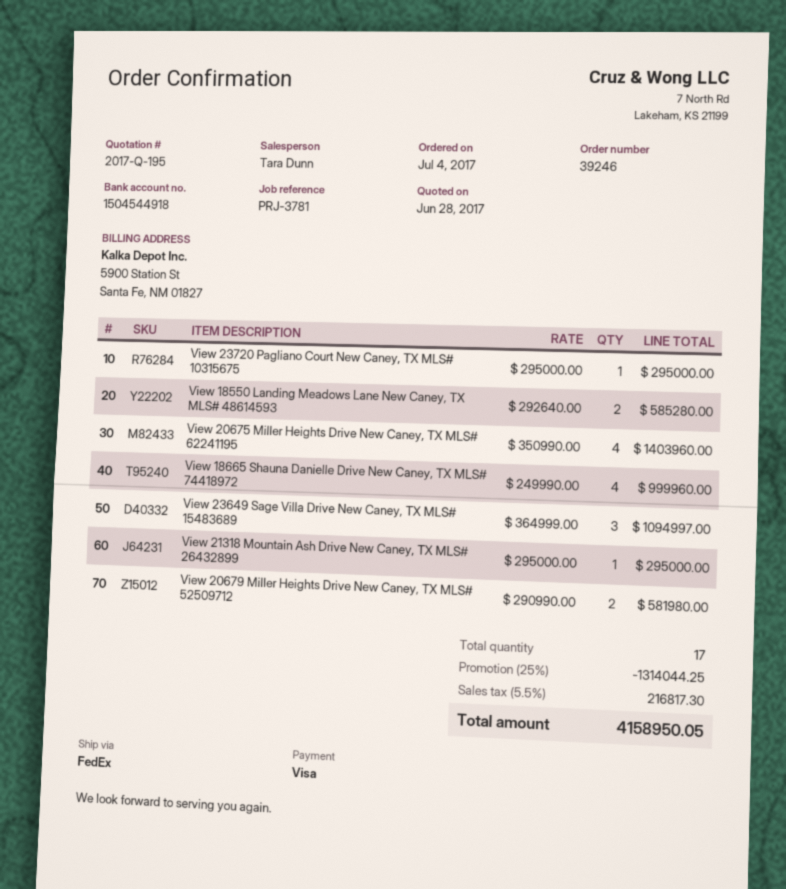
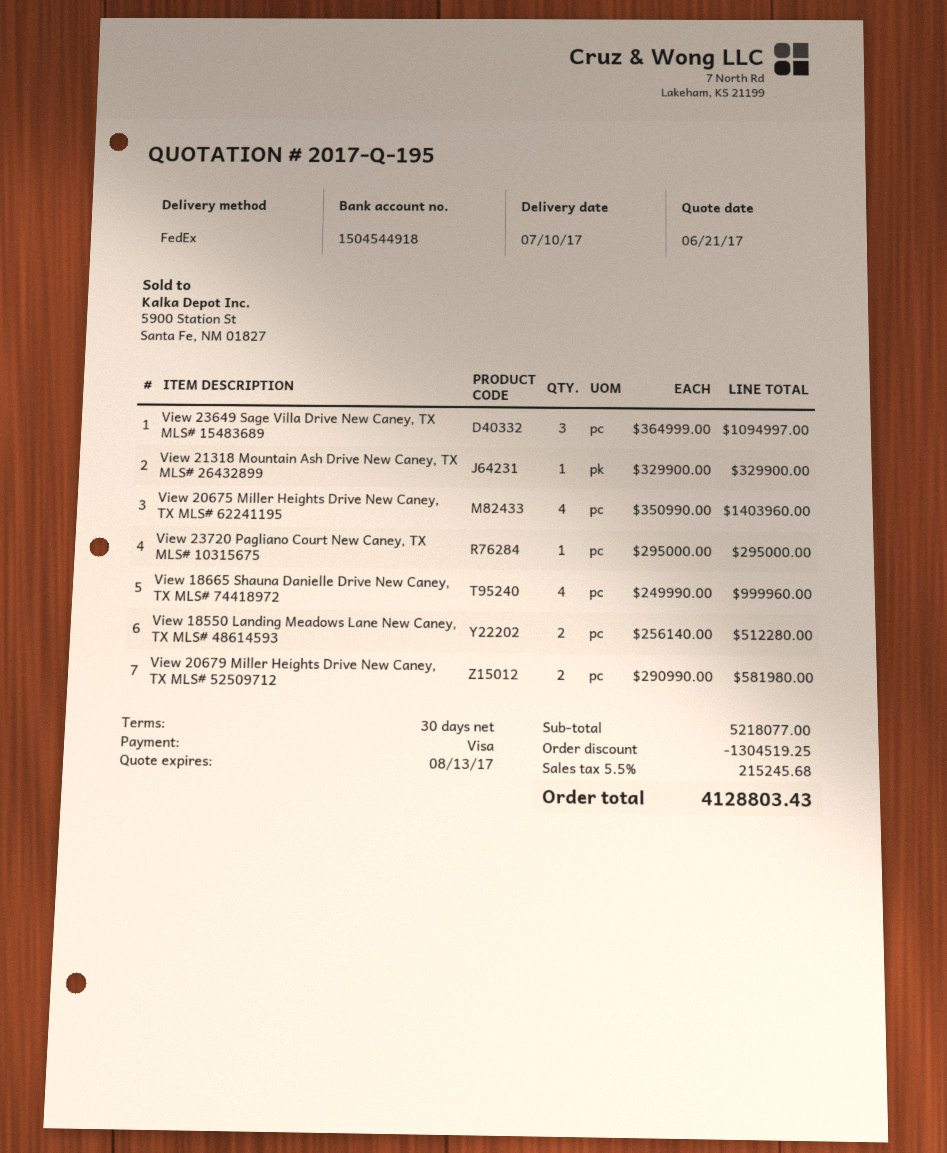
quote date: 2017-06-28 -> 2017-06-21
View 18550 Landing Meadows Lane New Caney, TX MLS# 48614593: 2 x 292640.00 = 585280.00 -> 2 x 256140.00 = 512280.00
View 21318 Mountain Ash Drive New Caney, TX MLS# 26432899: 1 x 295000.00 = 295000.00 -> 1 x 329900.00 = 329900.00
discount: 1314044.25 -> 1304519.25
tax: 5.5% = 216817.30 -> 5.5% = 215245.68
total: 4158950.05 -> 4128803.43

